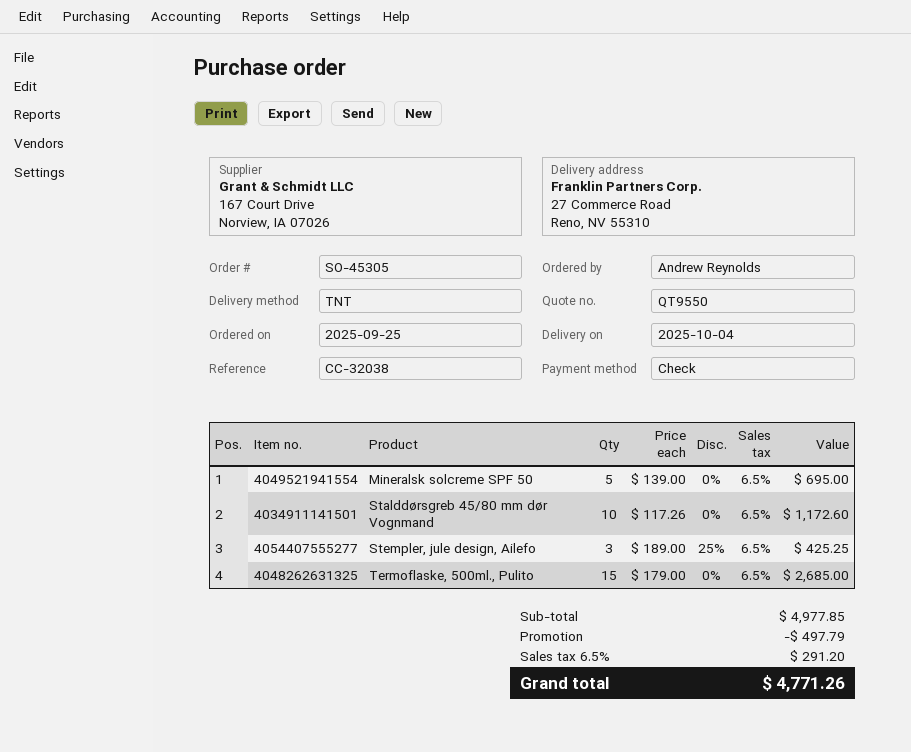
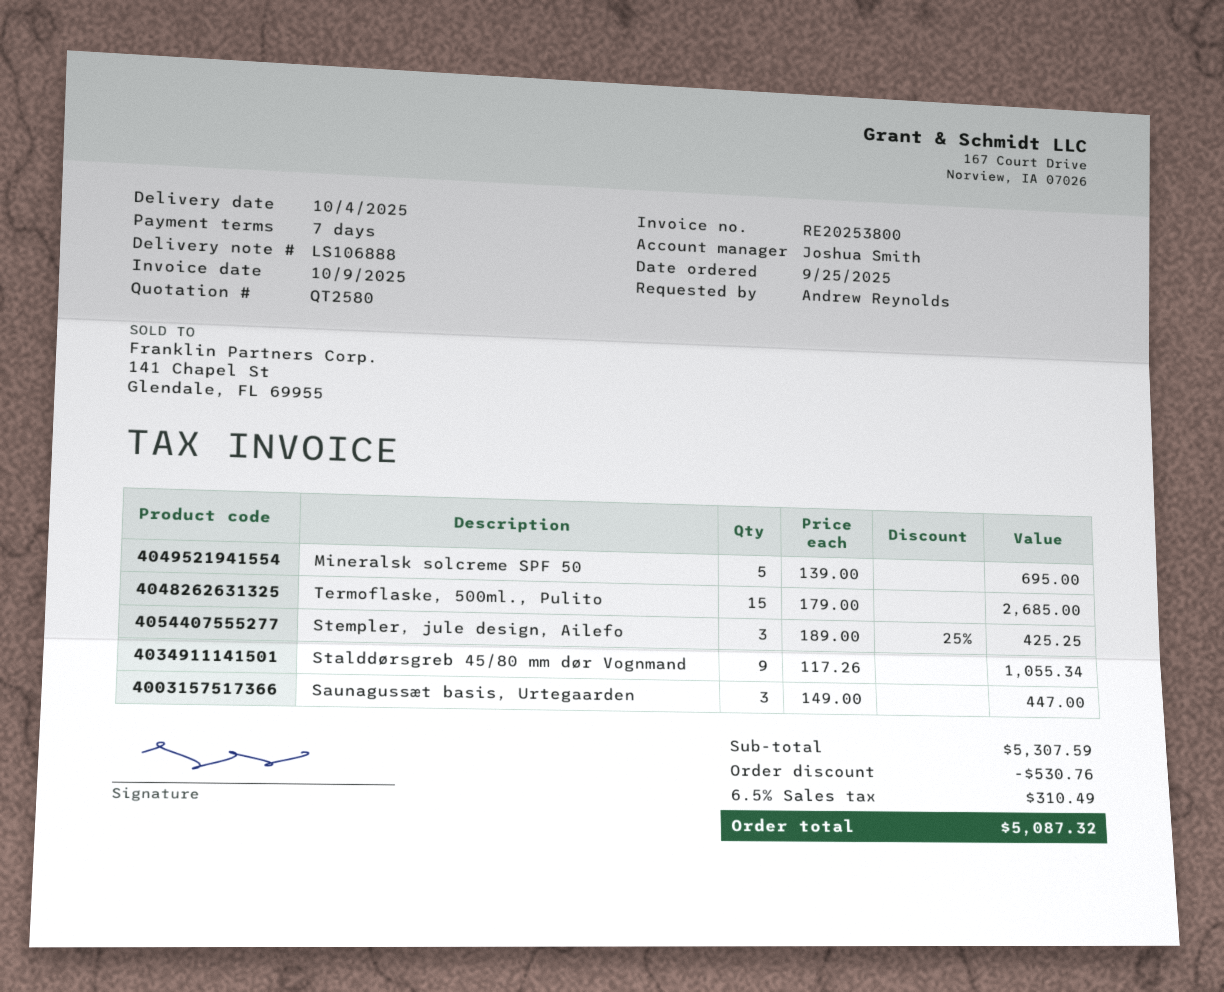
quote number: QT9550 -> QT2580
Stalddørsgreb 45/80 mm dør Vognmand: 10 x 117.26 = 1172.60 -> 9 x 117.26 = 1055.34
Saunagussæt basis, Urtegaarden: none -> 3 x 149.00 = 447.00
subtotal: 4977.85 -> 5307.59
discount: 497.79 -> 530.76
tax: 6.5% = 291.20 -> 6.5% = 310.49
total: 4771.26 -> 5087.32

